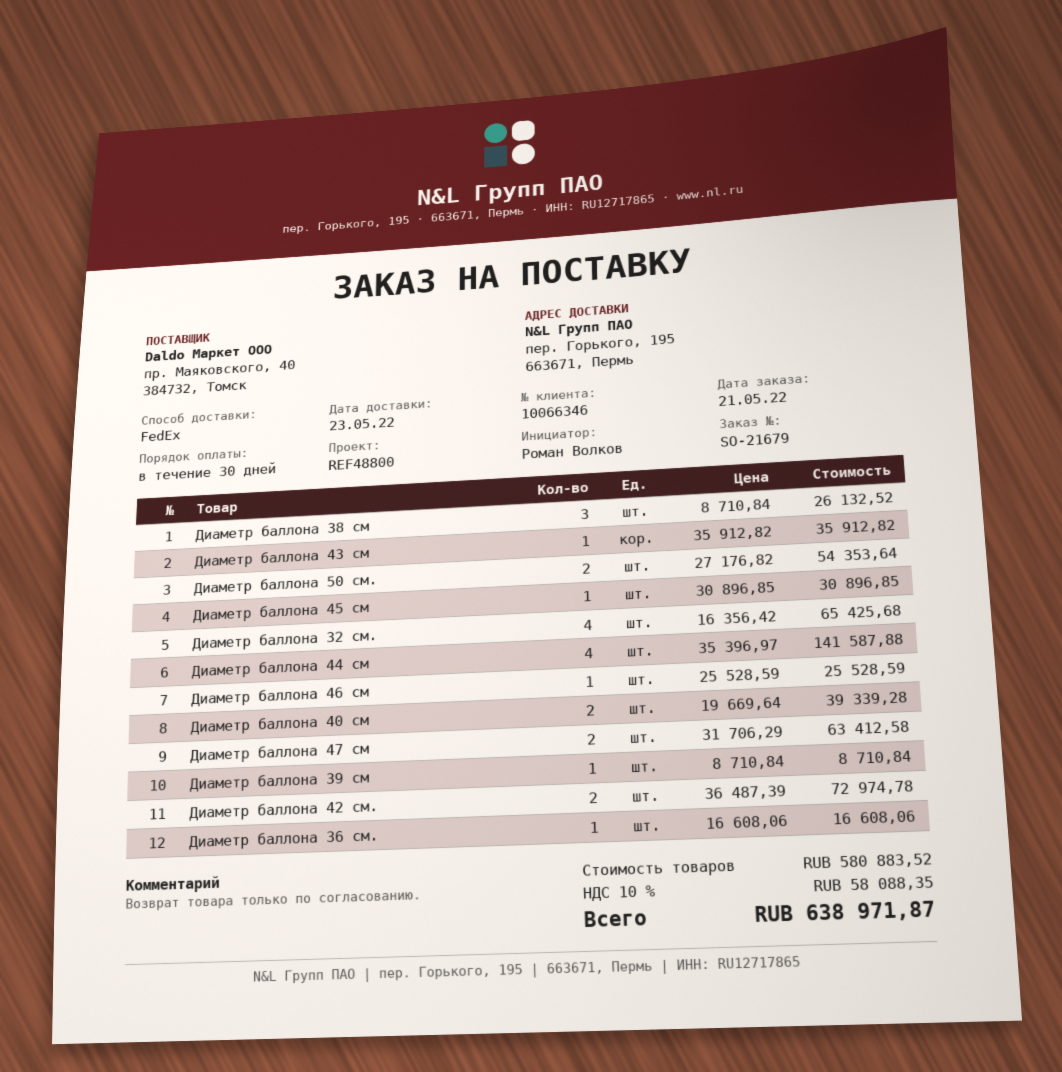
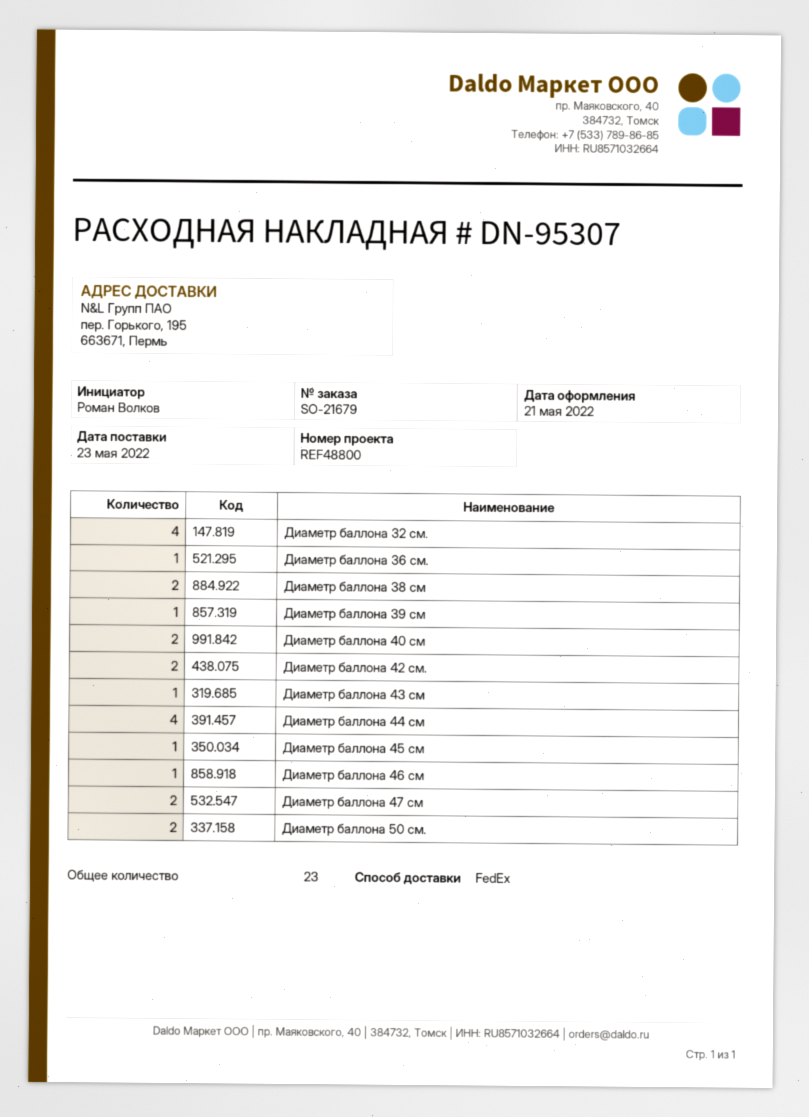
Диаметр баллона 38 см: 3 -> 2

